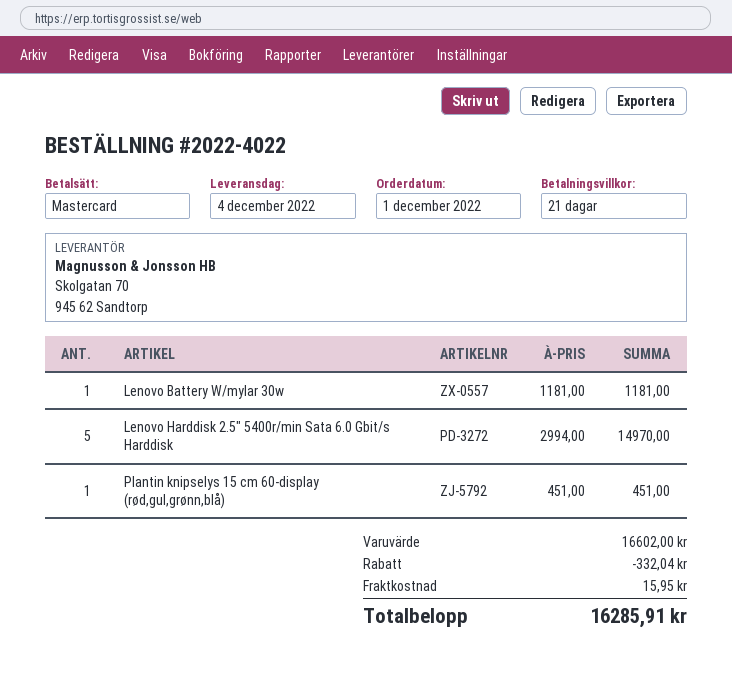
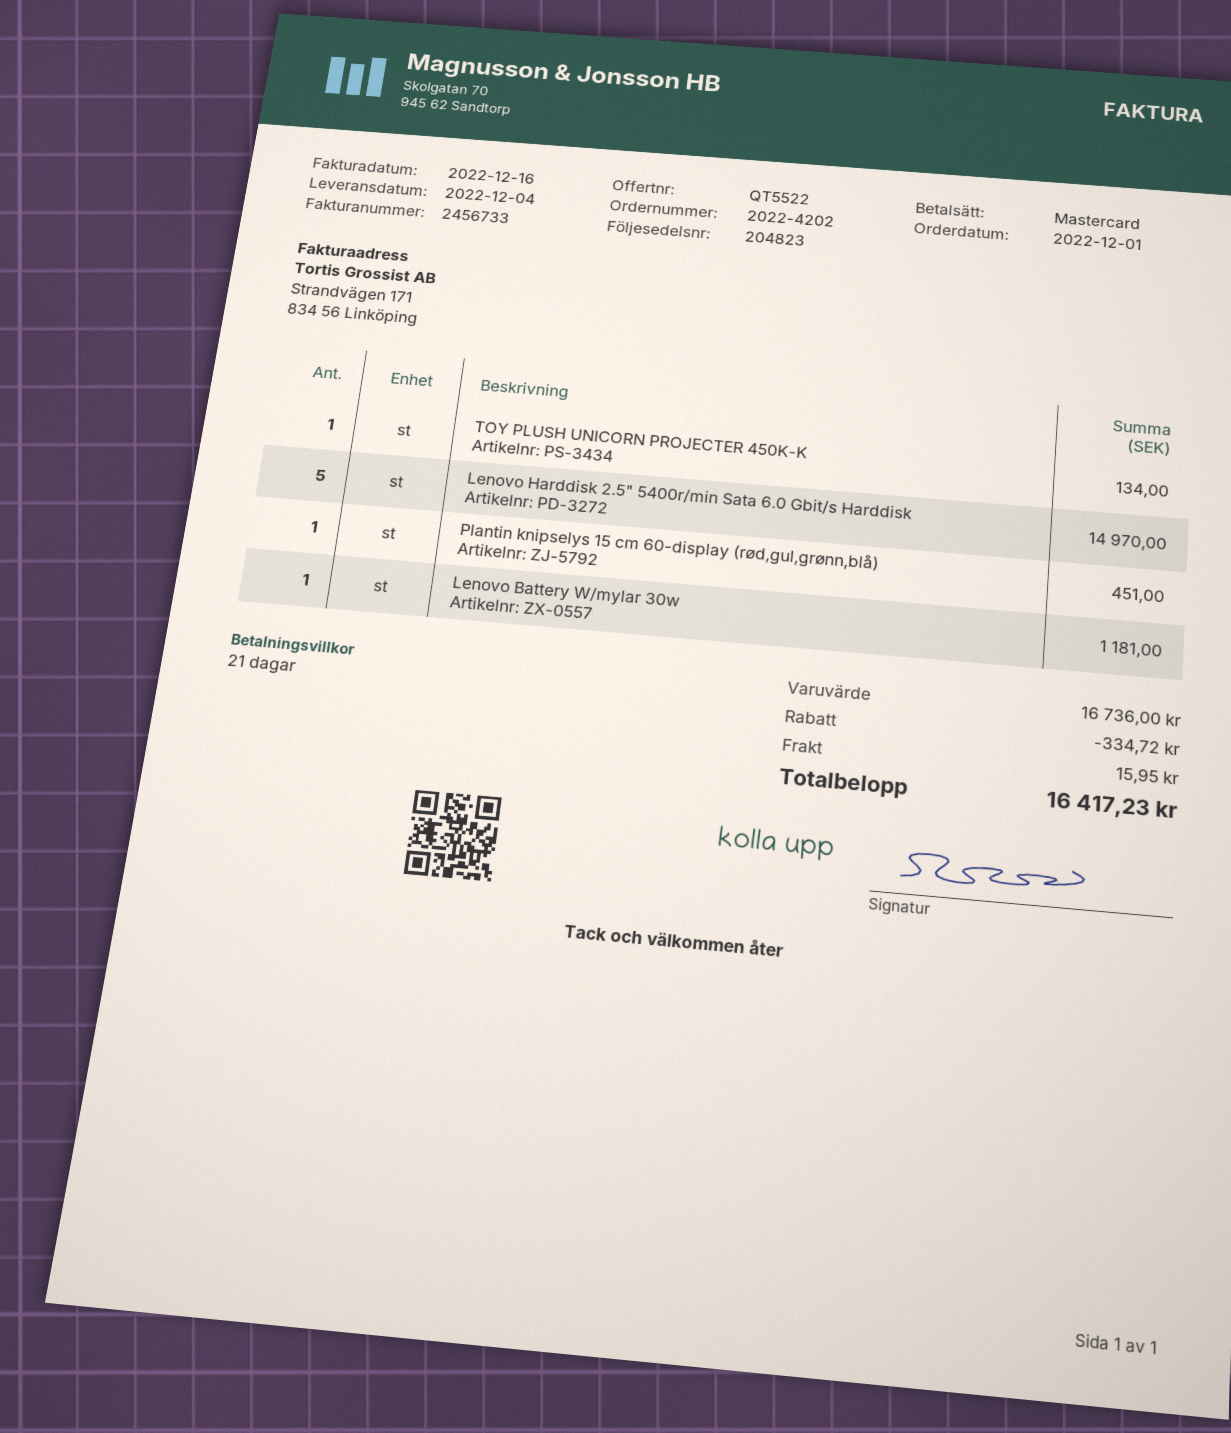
order number: 2022-4022 -> 2022-4202
TOY PLUSH UNICORN PROJECTER 450K-K: none -> 1 for 134.00
subtotal: 16602.00 -> 16736.00
discount: 332.04 -> 334.72
total: 16285.91 -> 16417.23

